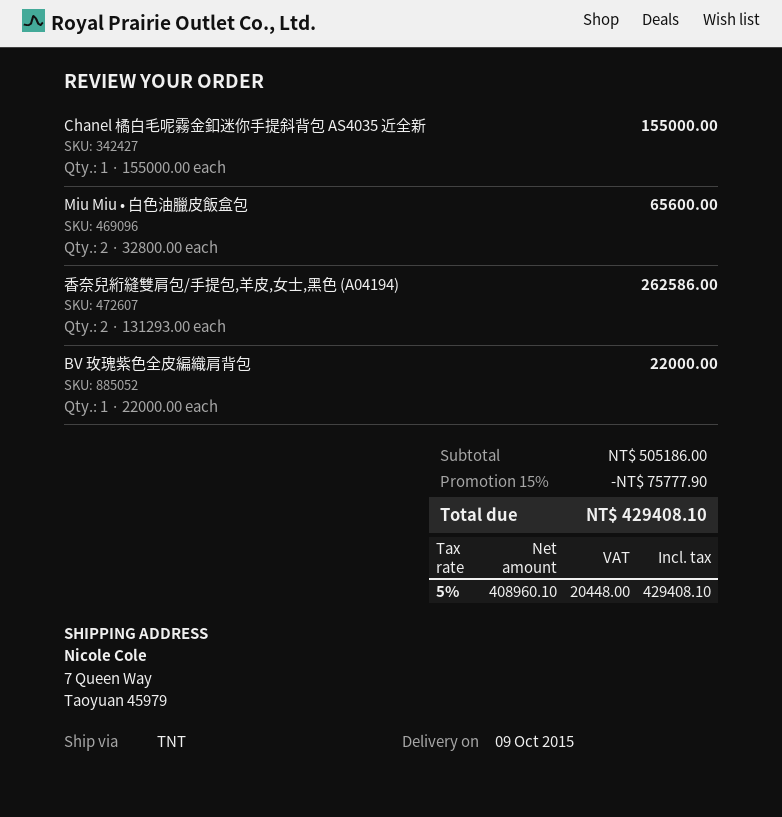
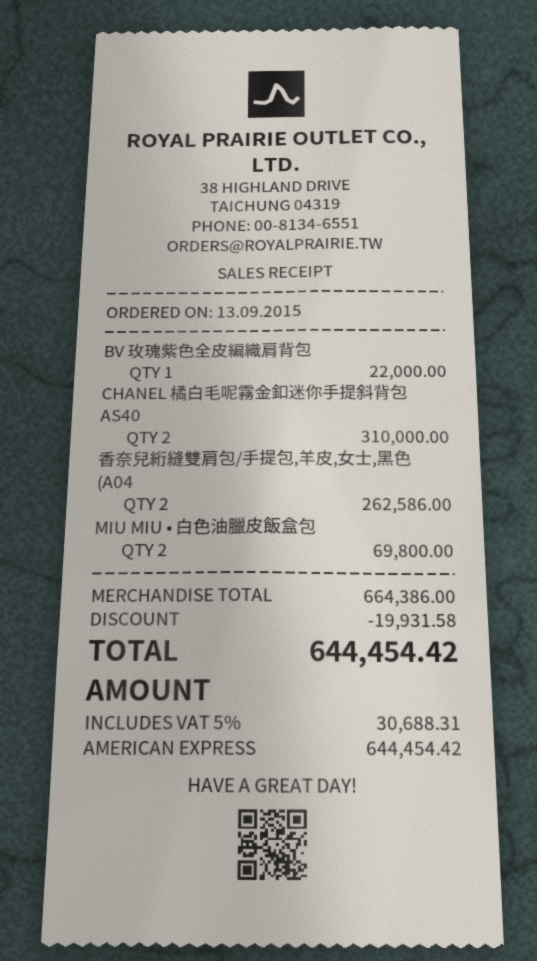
Chanel 橘白毛呢霧金釦迷你手提斜背包 AS4035 近全新: 1 for 155000.00 -> 2 for 310000.00
Miu Miu • 白色油臘皮飯盒包: 2 for 65600.00 -> 2 for 69800.00
subtotal: 505186.00 -> 664386.00
discount: 75777.90 -> 19931.58
tax: 5% = 20448.00 -> 5% = 30688.31
total: 429408.10 -> 644454.42

